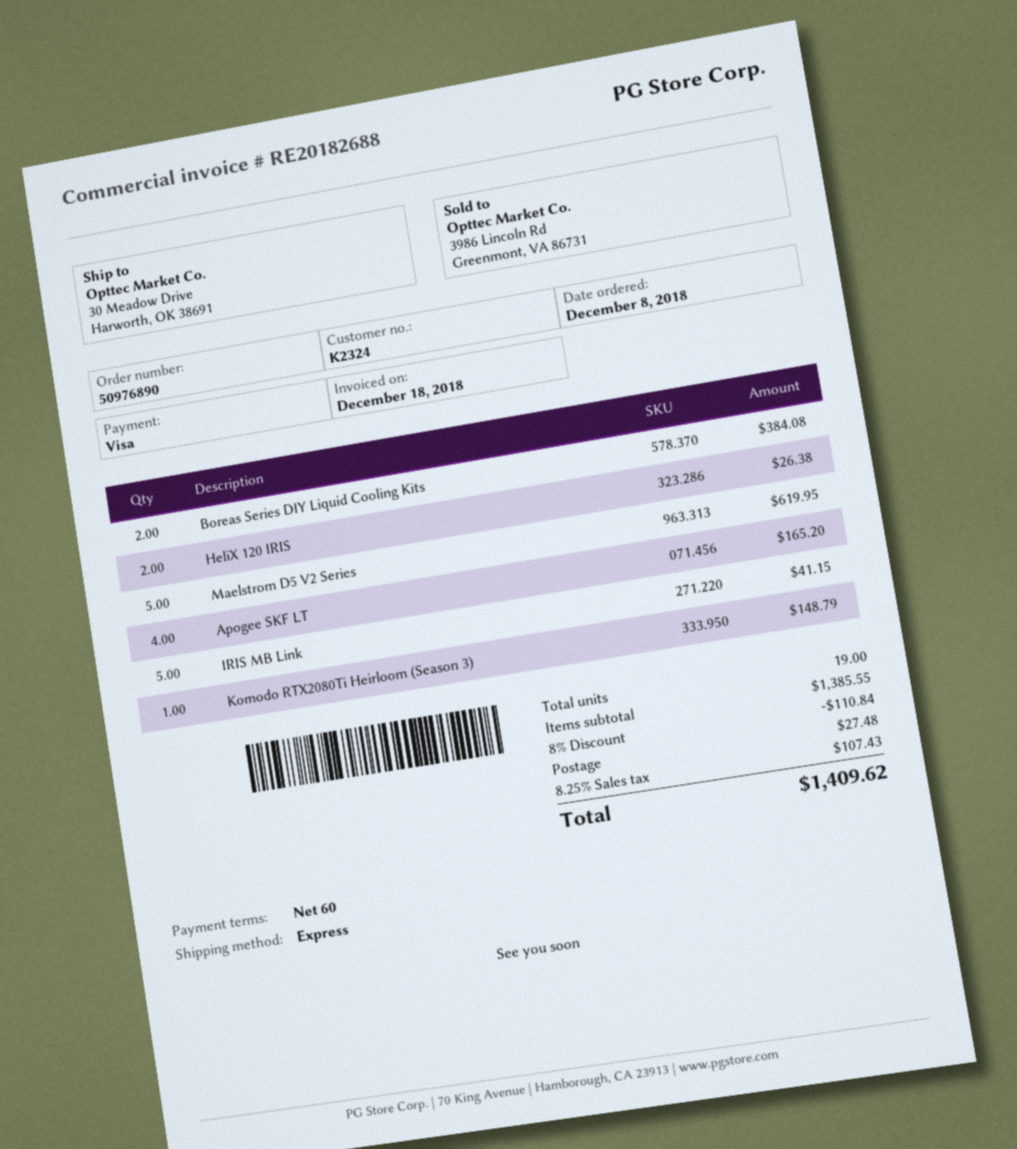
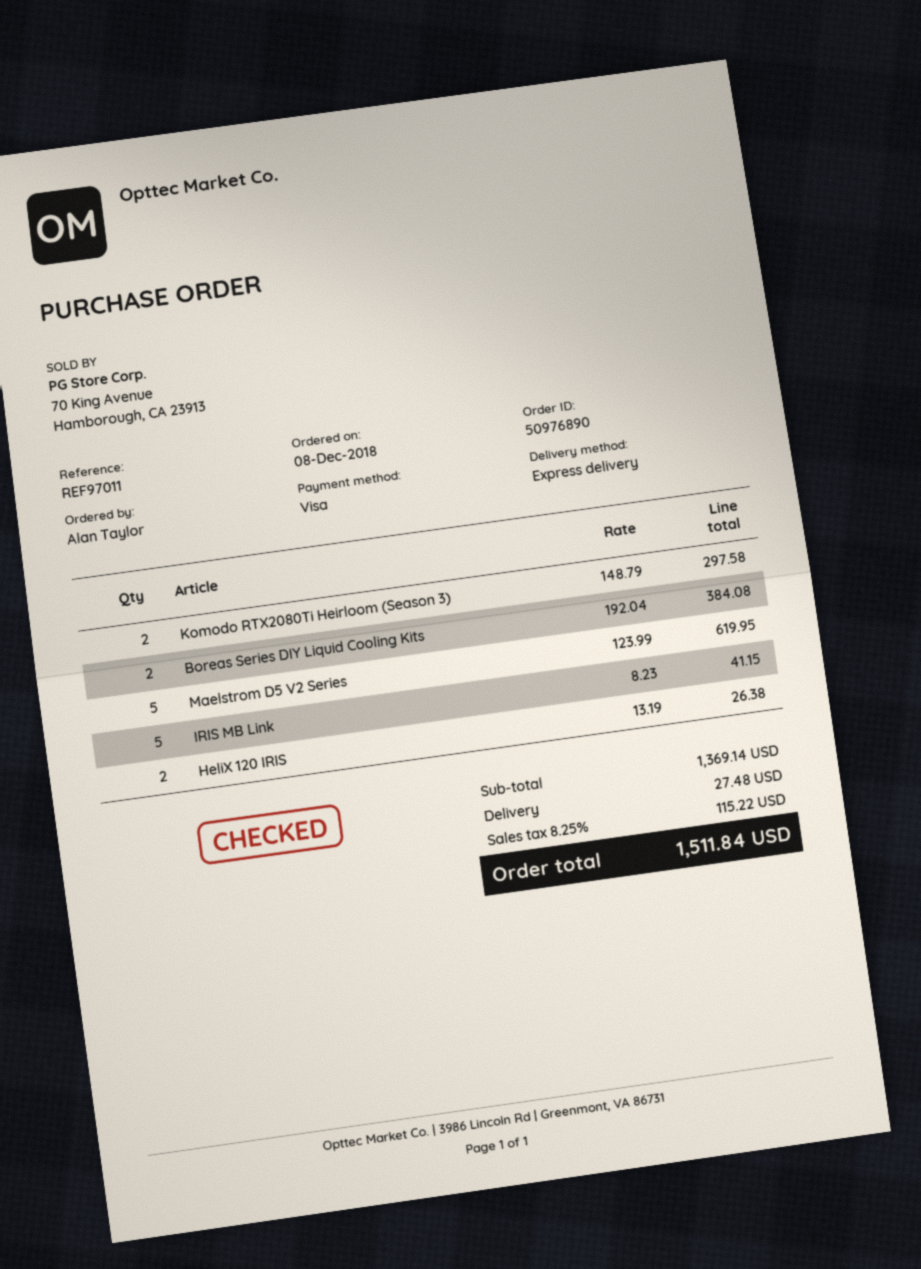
Apogee SKF LT: 4 for 165.20 -> none
Komodo RTX2080Ti Heirloom (Season 3): 1 for 148.79 -> 2 for 297.58
subtotal: 1385.55 -> 1369.14
discount: 8% = 110.84 -> none
tax: 8.25% = 107.43 -> 8.25% = 115.22
total: 1409.62 -> 1511.84

